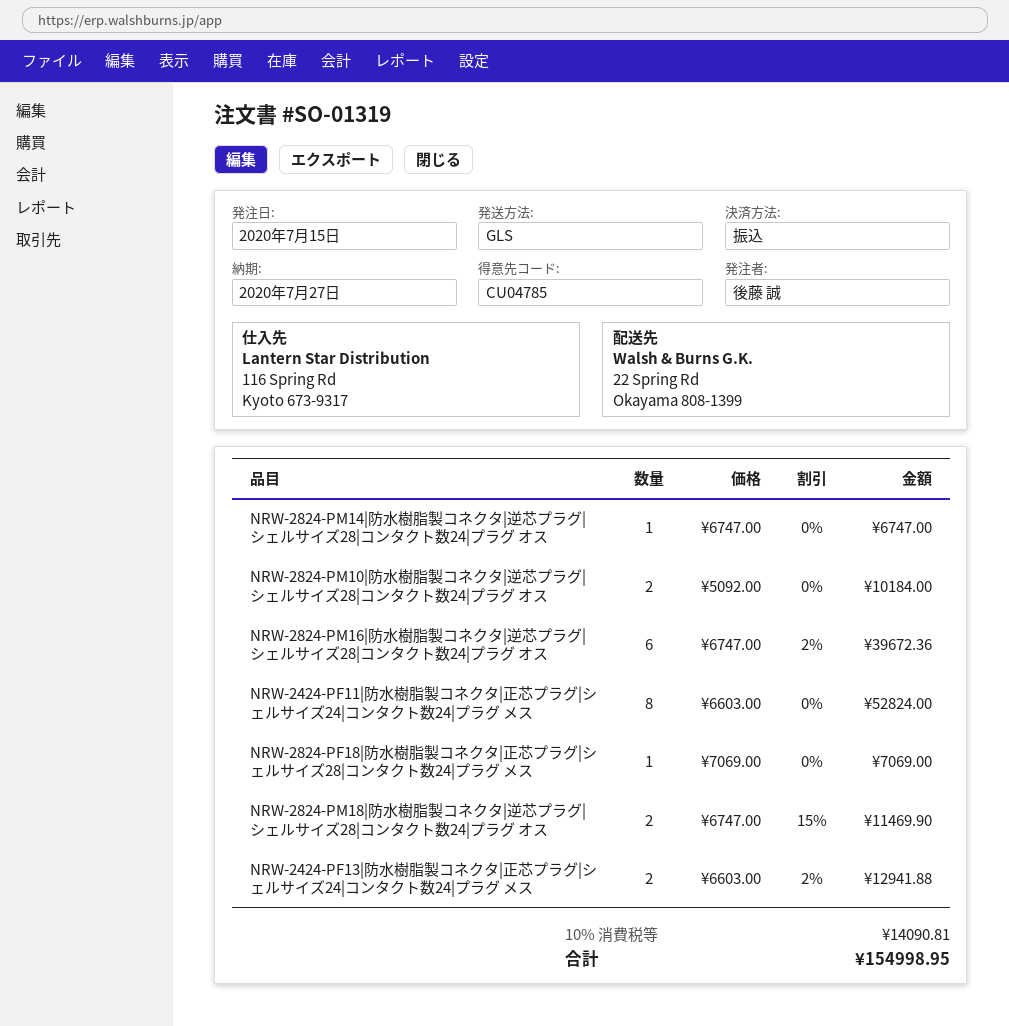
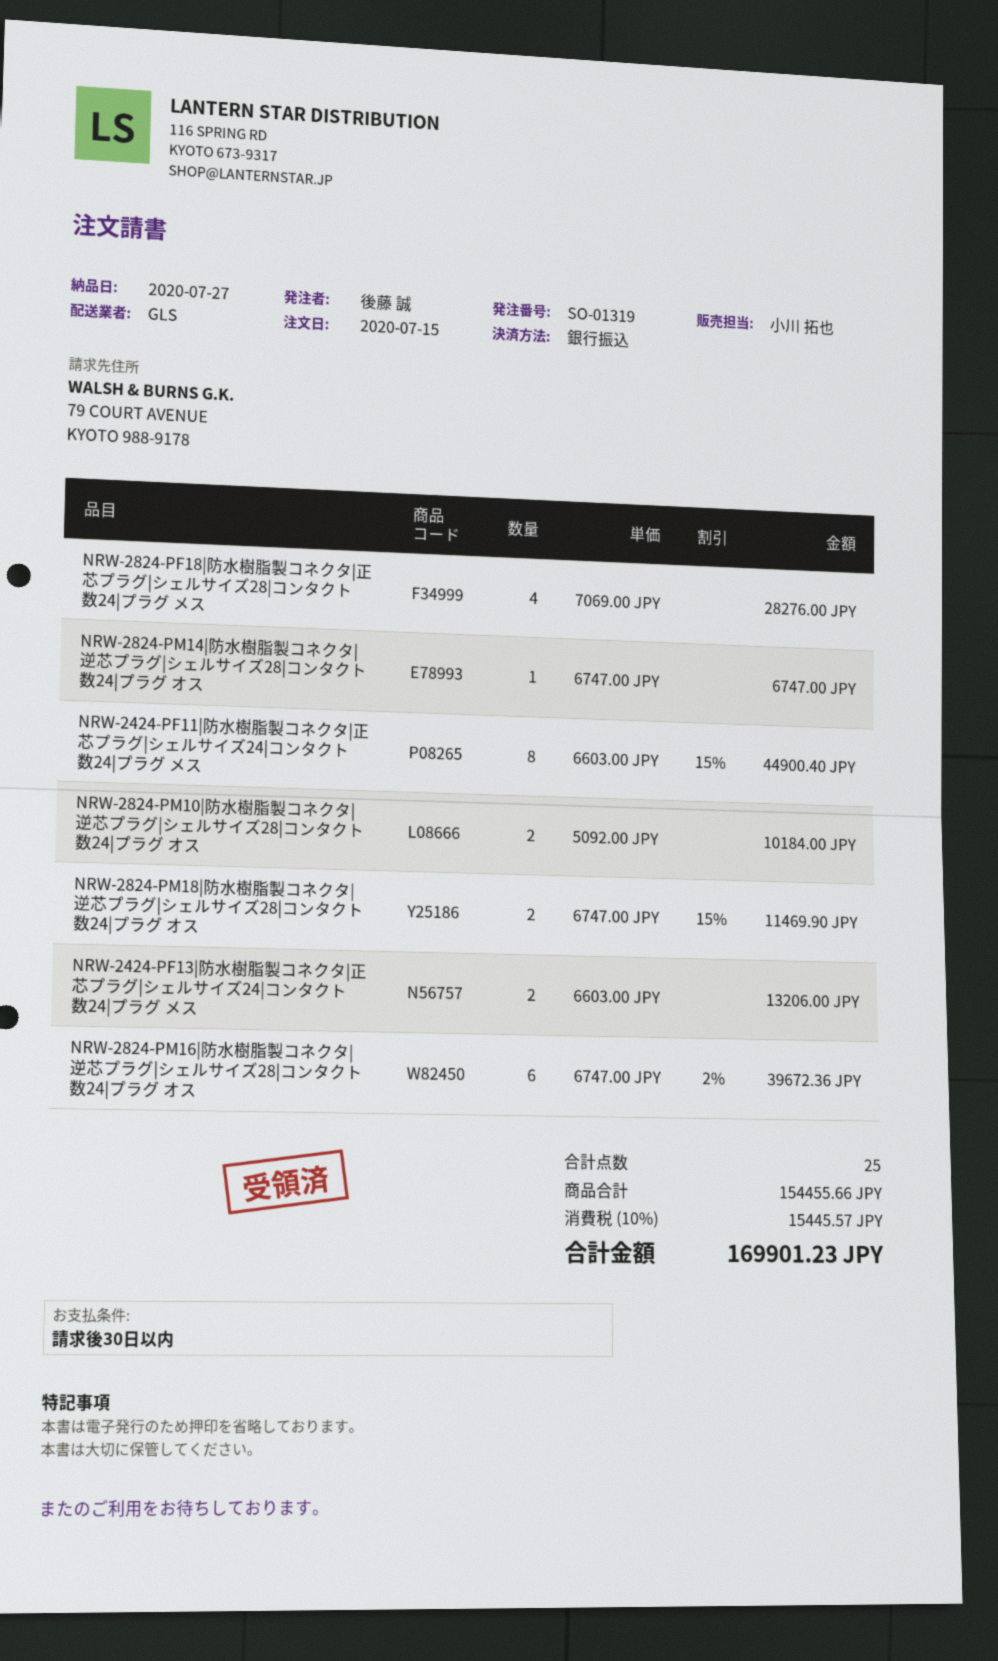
NRW-2424-PF11|防水樹脂製コネクタ|正芯プラグ|シェルサイズ24|コンタクト数24|プラグ メス: 8 x 6603.00 = 52824.00 -> 8 x 6603.00 - 15% = 44900.40
NRW-2824-PF18|防水樹脂製コネクタ|正芯プラグ|シェルサイズ28|コンタクト数24|プラグ メス: 1 x 7069.00 = 7069.00 -> 4 x 7069.00 = 28276.00
NRW-2424-PF13|防水樹脂製コネクタ|正芯プラグ|シェルサイズ24|コンタクト数24|プラグ メス: 2 x 6603.00 - 2% = 12941.88 -> 2 x 6603.00 = 13206.00
tax: 10% = 14090.81 -> 10% = 15445.57
total: 154998.95 -> 169901.23

